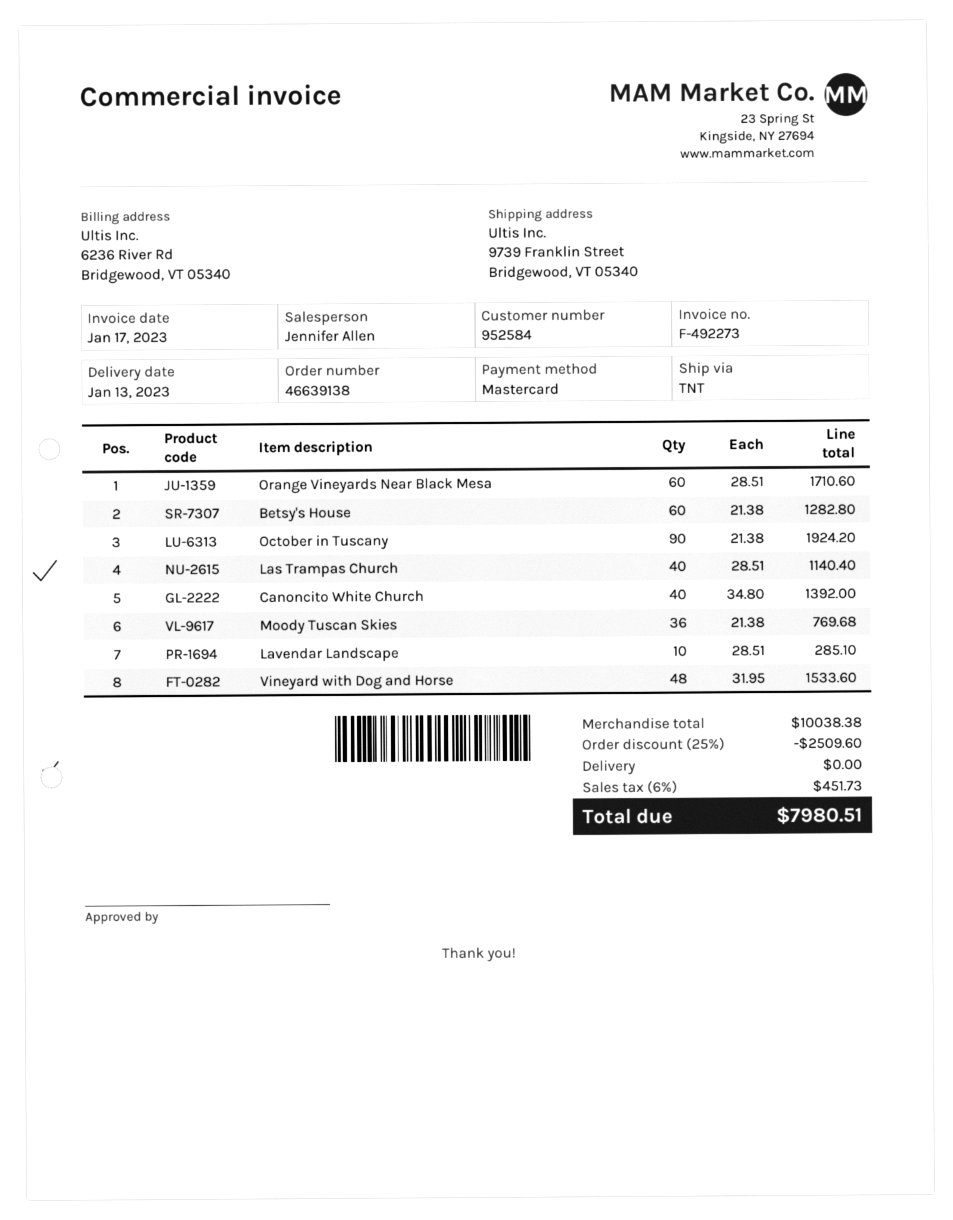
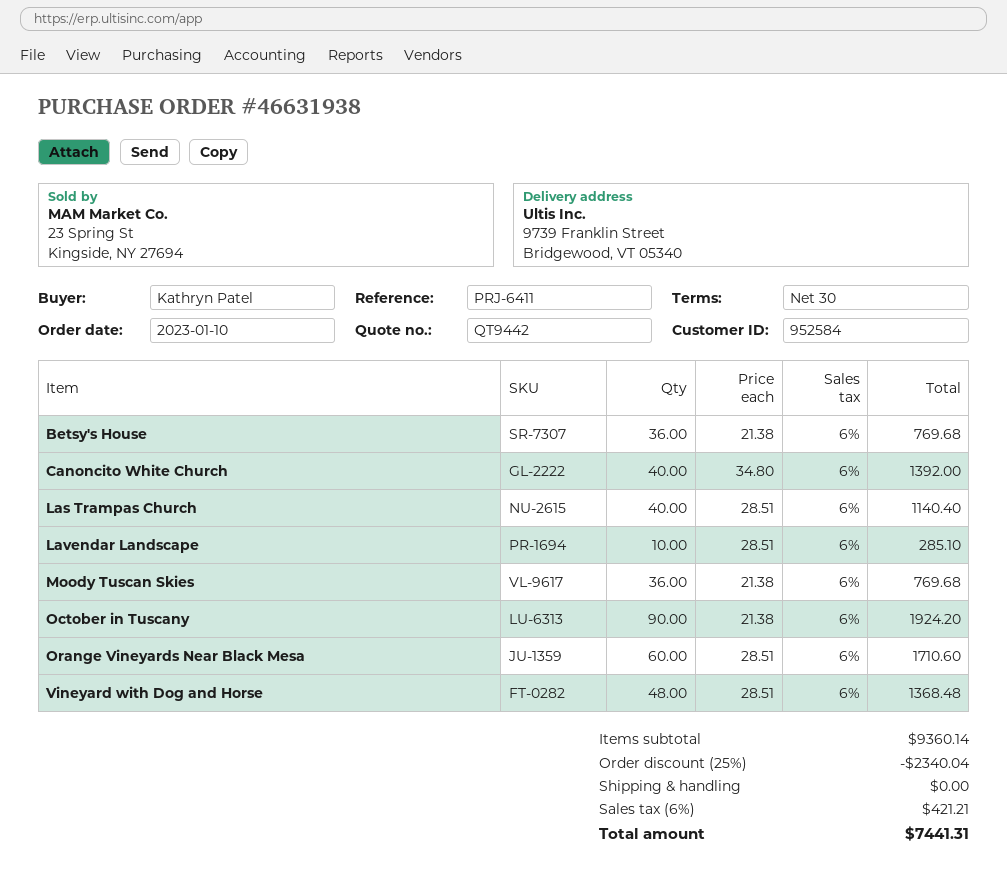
order number: 46639138 -> 46631938
Betsy's House: 60 x 21.38 = 1282.80 -> 36 x 21.38 = 769.68
Vineyard with Dog and Horse: 48 x 31.95 = 1533.60 -> 48 x 28.51 = 1368.48
subtotal: 10038.38 -> 9360.14
discount: 25% = 2509.60 -> 25% = 2340.04
tax: 6% = 451.73 -> 6% = 421.21
total: 7980.51 -> 7441.31

